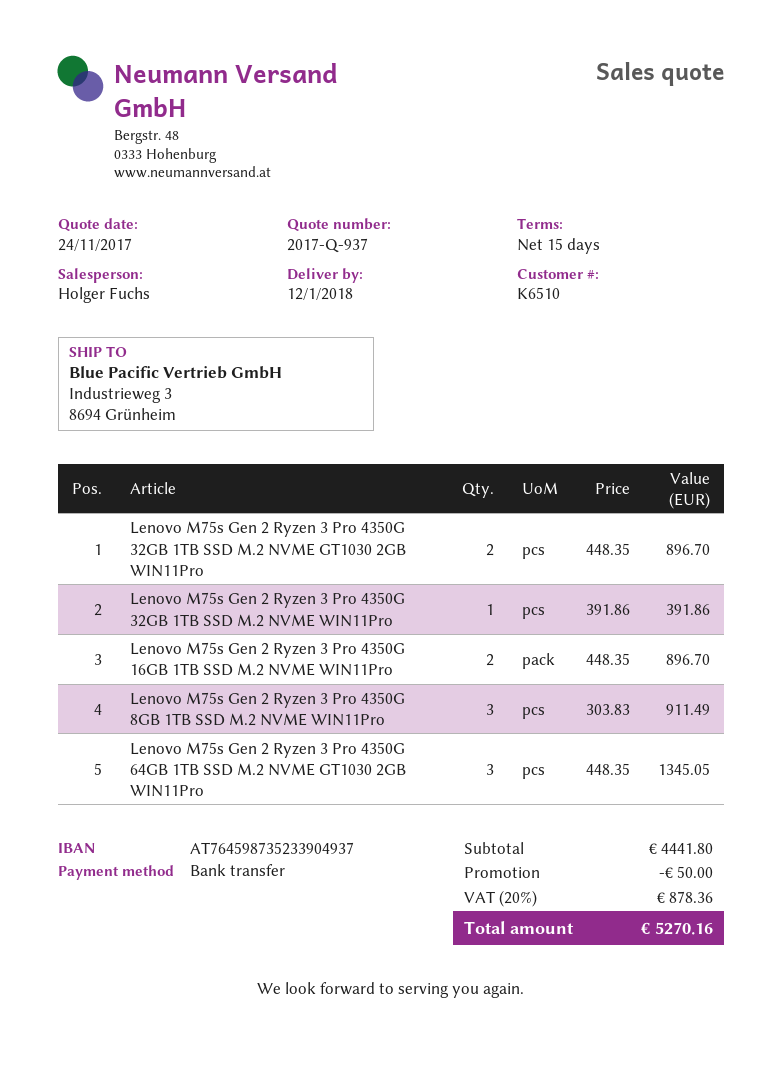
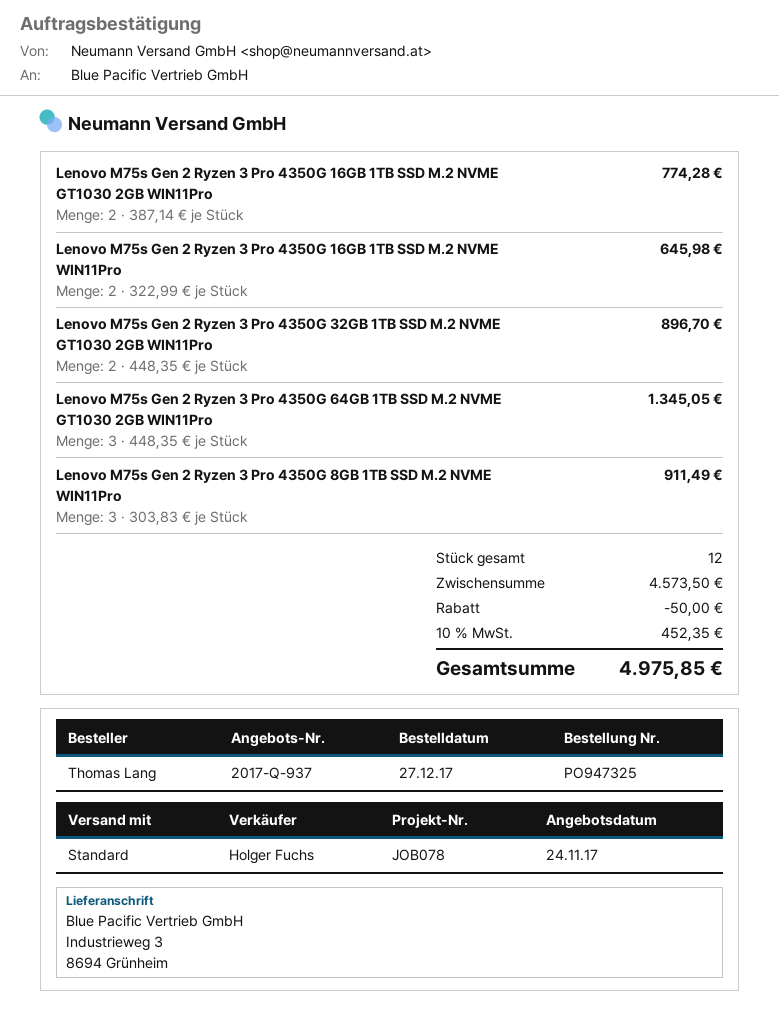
Lenovo M75s Gen 2 Ryzen 3 Pro 4350G 32GB 1TB SSD M.2 NVME WIN11Pro: 1 x 391.86 = 391.86 -> none
Lenovo M75s Gen 2 Ryzen 3 Pro 4350G 16GB 1TB SSD M.2 NVME WIN11Pro: 2 x 448.35 = 896.70 -> 2 x 322.99 = 645.98
Lenovo M75s Gen 2 Ryzen 3 Pro 4350G 16GB 1TB SSD M.2 NVME GT1030 2GB WIN11Pro: none -> 2 x 387.14 = 774.28
subtotal: 4441.80 -> 4573.50
tax: 20% = 878.36 -> 10% = 452.35
total: 5270.16 -> 4975.85

